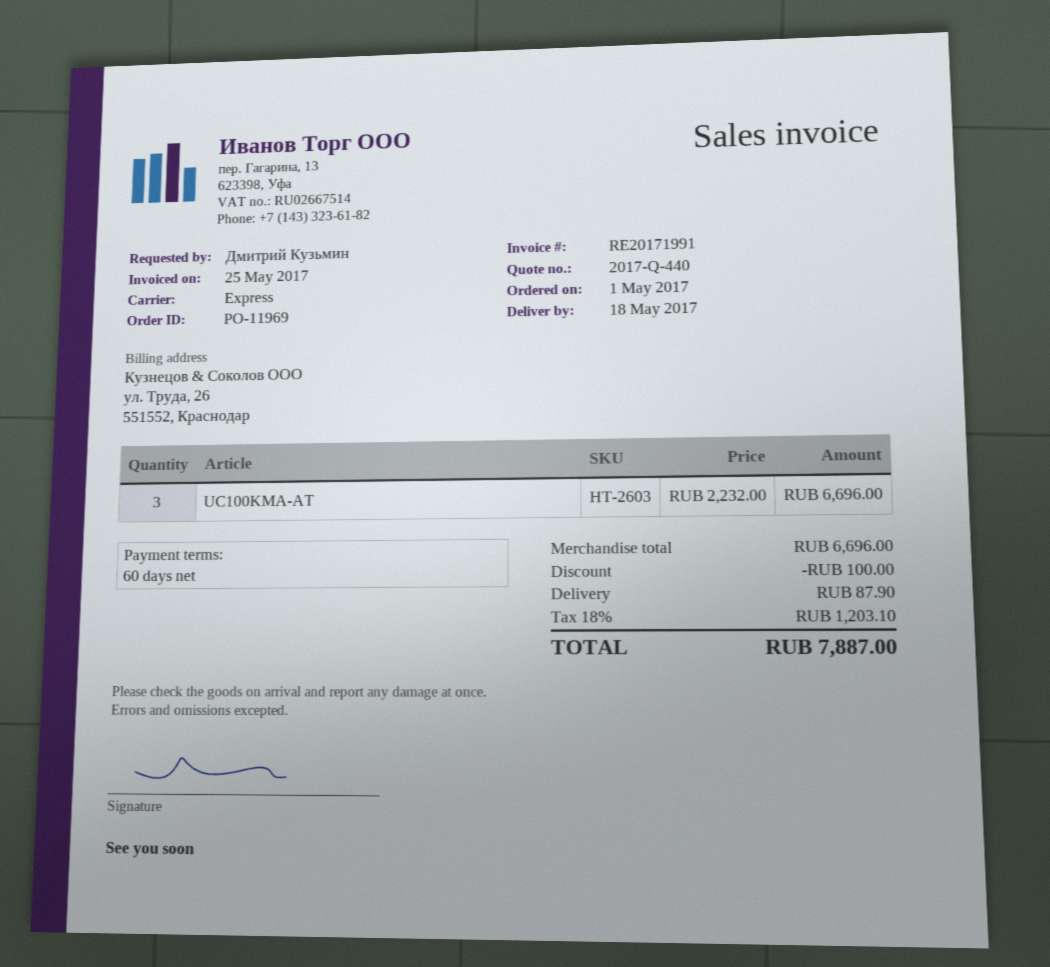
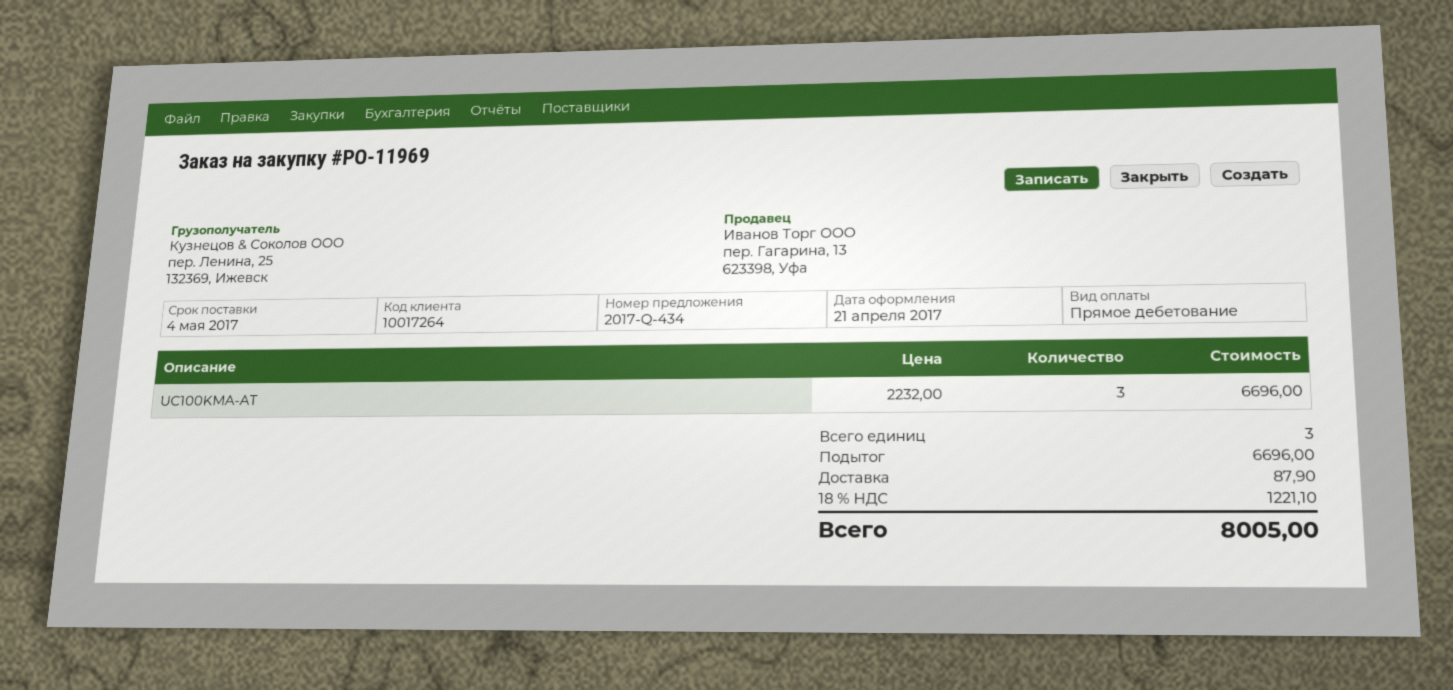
quote number: 2017-Q-440 -> 2017-Q-434
order date: 2017-05-01 -> 2017-04-21
delivery date: 2017-05-18 -> 2017-05-04
discount: 100.00 -> none
tax: 18% = 1203.10 -> 18% = 1221.10
total: 7887.00 -> 8005.00

